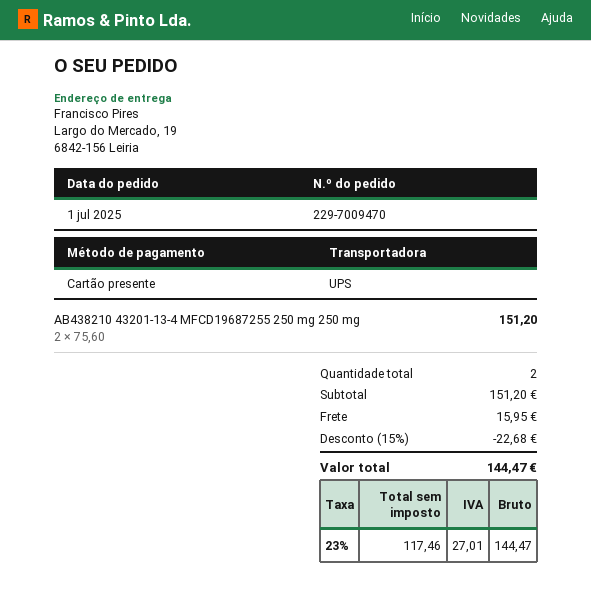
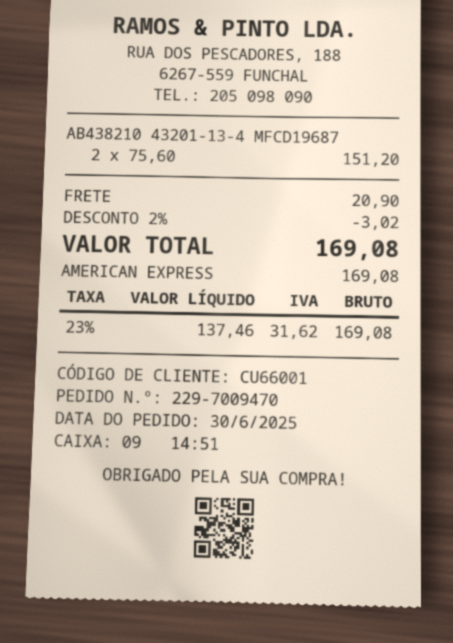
order date: 2025-07-01 -> 2025-06-30
payment method: gift card -> American Express
discount: 15% = 22.68 -> 2% = 3.02
shipping: 15.95 -> 20.90
net: 117.46 -> 137.46
tax: 23% = 27.01 -> 23% = 31.62
total: 144.47 -> 169.08

